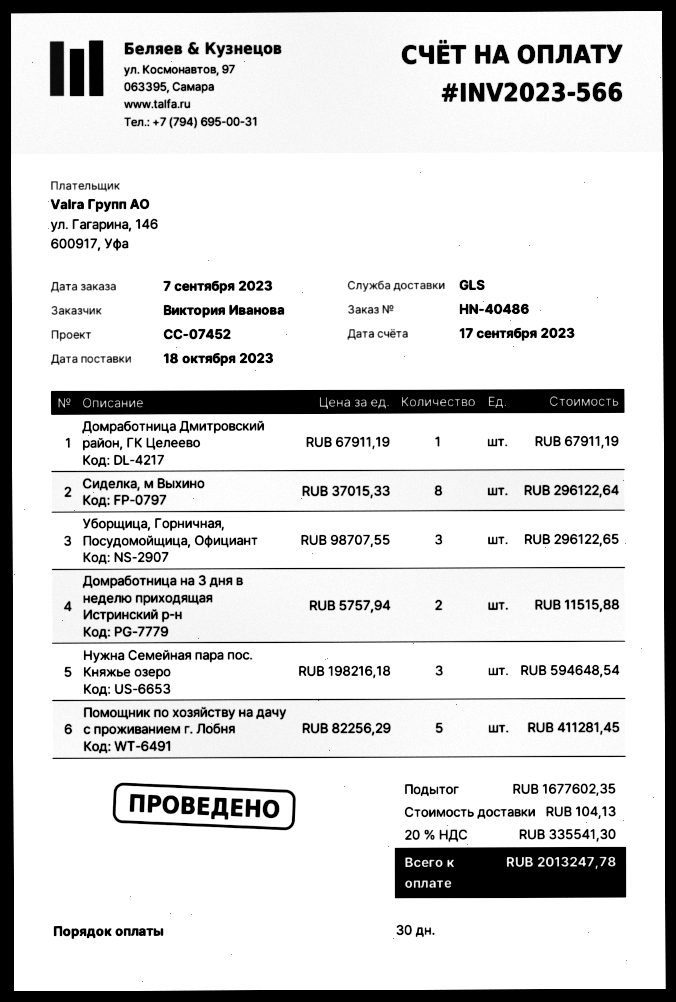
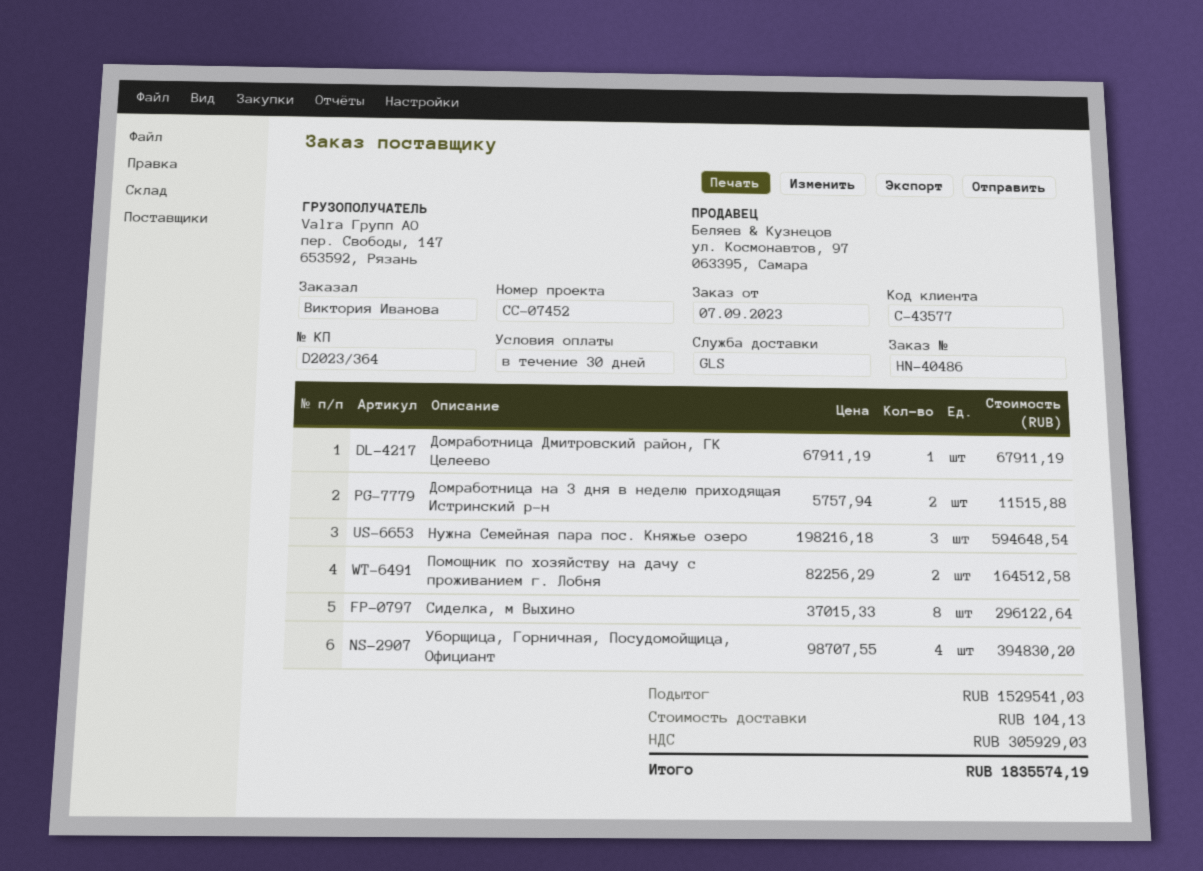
Уборщица, Горничная, Посудомойщица, Официант: 3 x 98707.55 = 296122.65 -> 4 x 98707.55 = 394830.20
Помощник по хозяйству на дачу с проживанием г. Лобня: 5 x 82256.29 = 411281.45 -> 2 x 82256.29 = 164512.58
subtotal: 1677602.35 -> 1529541.03
tax: 335541.30 -> 305929.03
total: 2013247.78 -> 1835574.19

